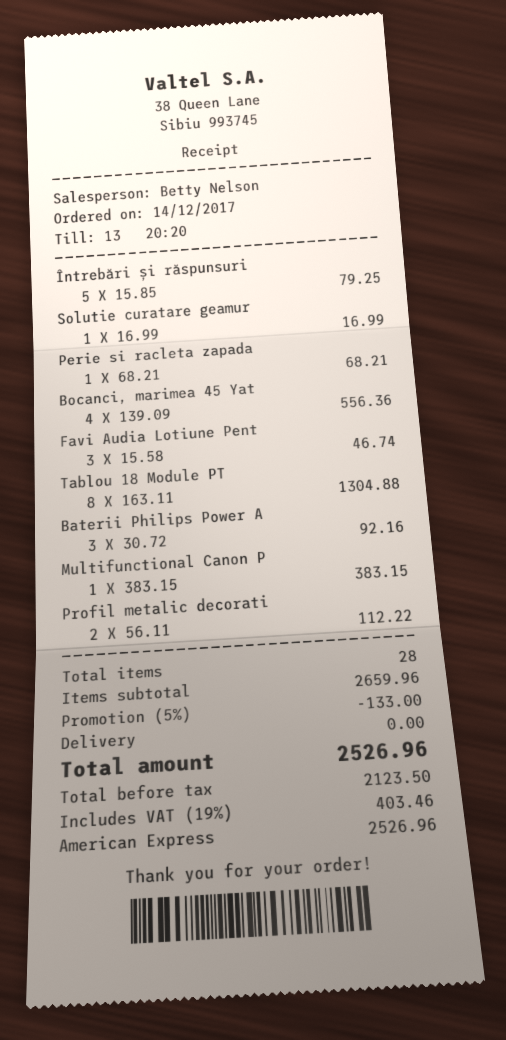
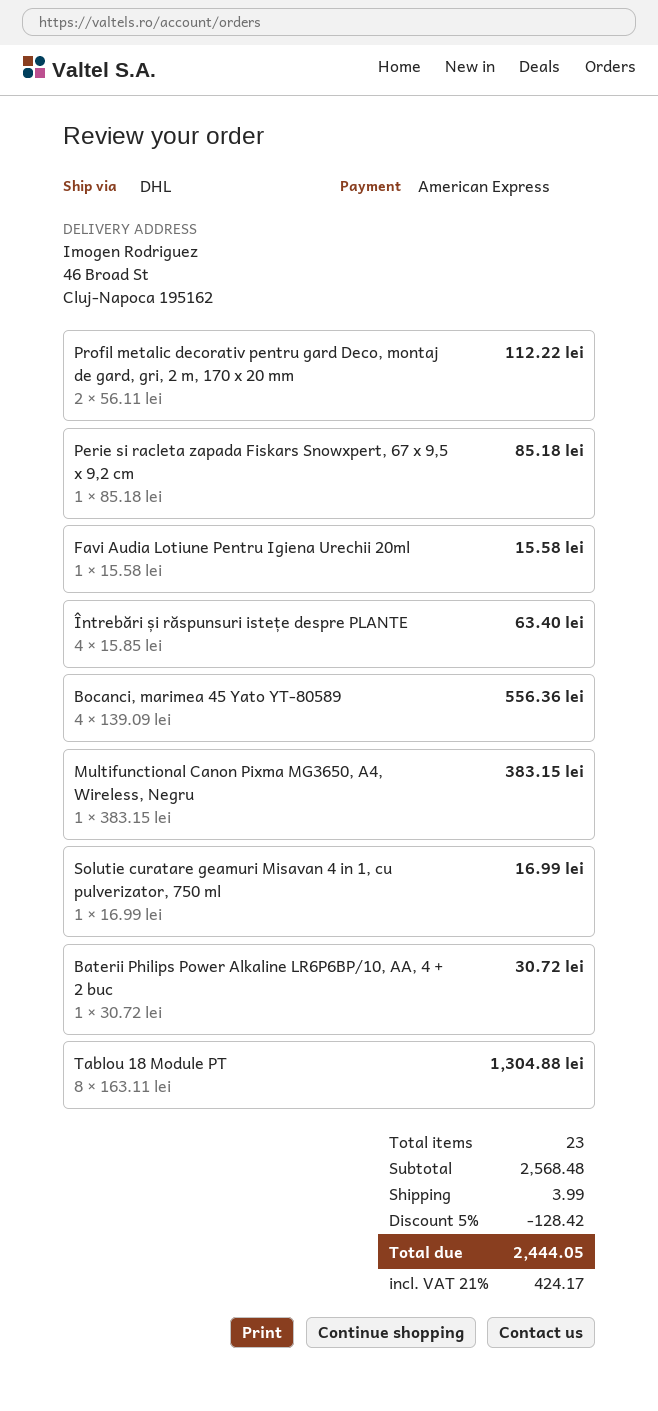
Întrebări și răspunsuri: 5 x 15.85 = 79.25 -> 4 x 15.85 = 63.40
Perie si racleta zapada: 1 x 68.21 = 68.21 -> 1 x 85.18 = 85.18
Favi Audia Lotiune Pent: 3 x 15.58 = 46.74 -> 1 x 15.58 = 15.58
Baterii Philips Power A: 3 x 30.72 = 92.16 -> 1 x 30.72 = 30.72
total quantity: 28 -> 23
subtotal: 2659.96 -> 2568.48
discount: 5% = 133.00 -> 5% = 128.42
shipping: 0.00 -> 3.99
tax: 19% = 403.46 -> 21% = 424.17
total: 2526.96 -> 2444.05

